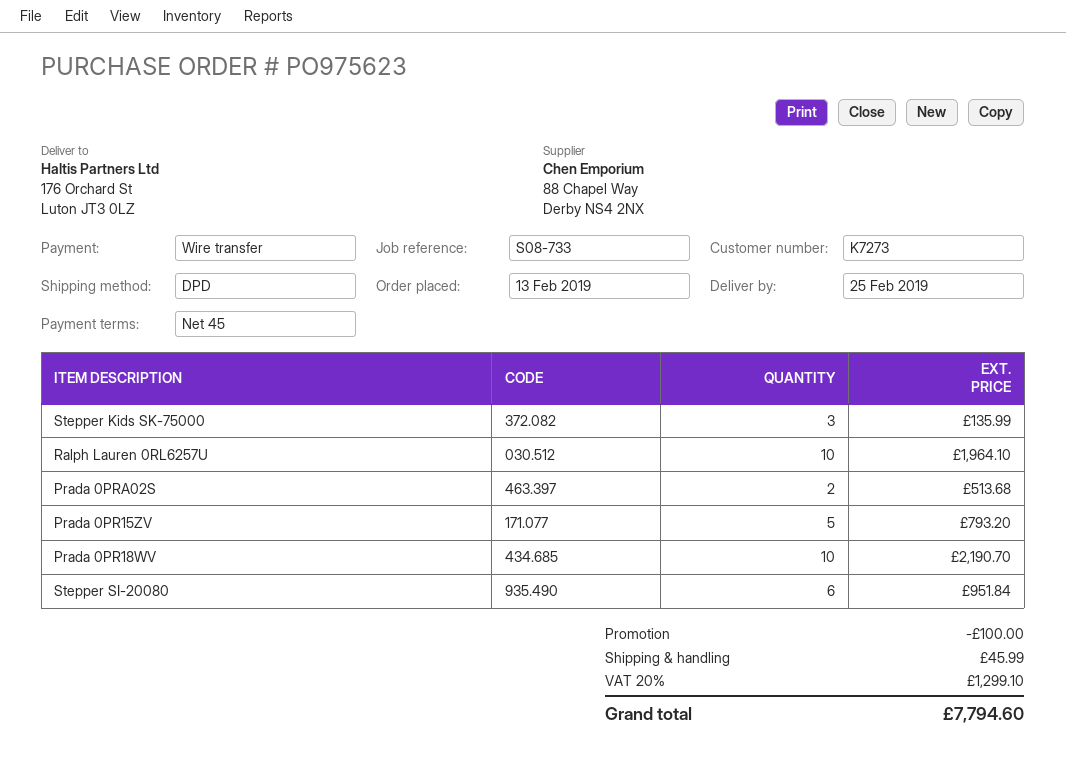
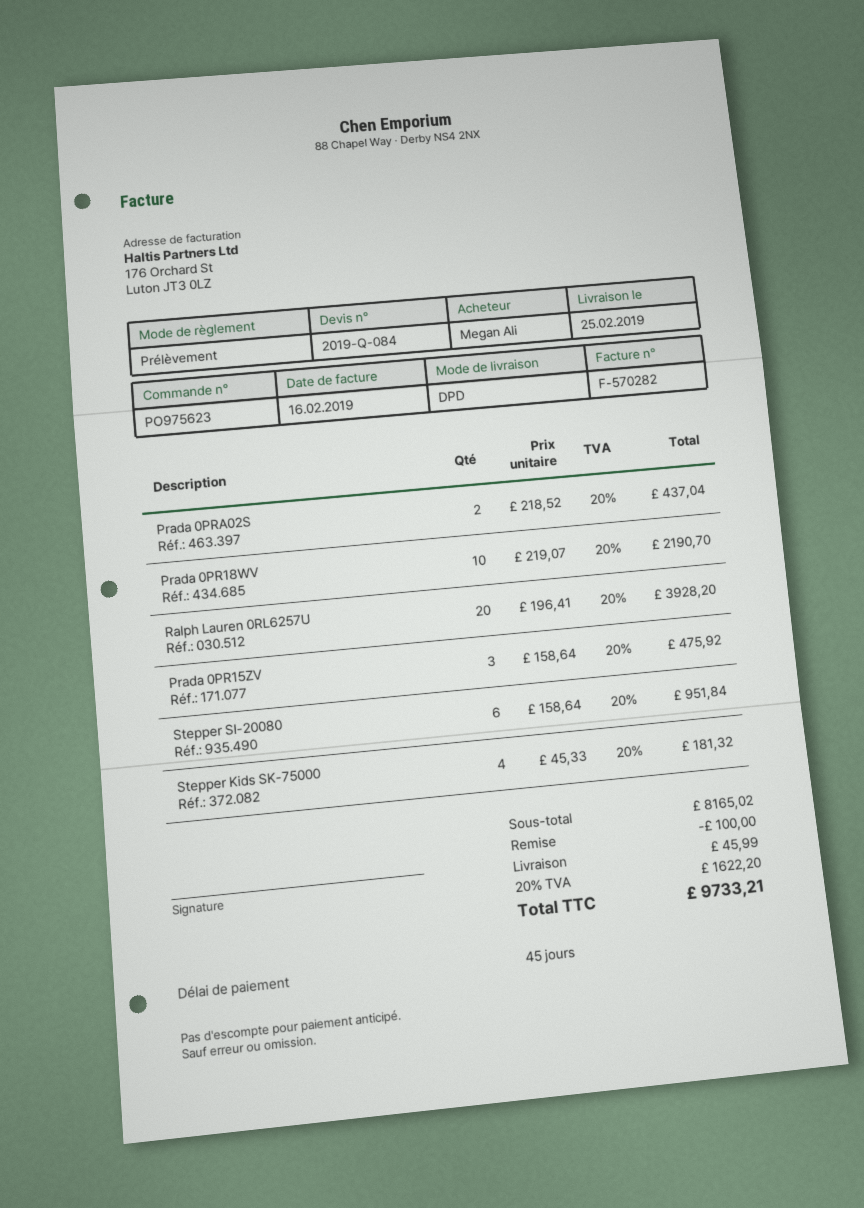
payment method: bank transfer -> direct debit
Stepper Kids SK-75000: 3 for 135.99 -> 4 for 181.32
Ralph Lauren 0RL6257U: 10 for 1964.10 -> 20 for 3928.20
Prada 0PRA02S: 2 for 513.68 -> 2 for 437.04
Prada 0PR15ZV: 5 for 793.20 -> 3 for 475.92
tax: 20% = 1299.10 -> 20% = 1622.20
total: 7794.60 -> 9733.21

